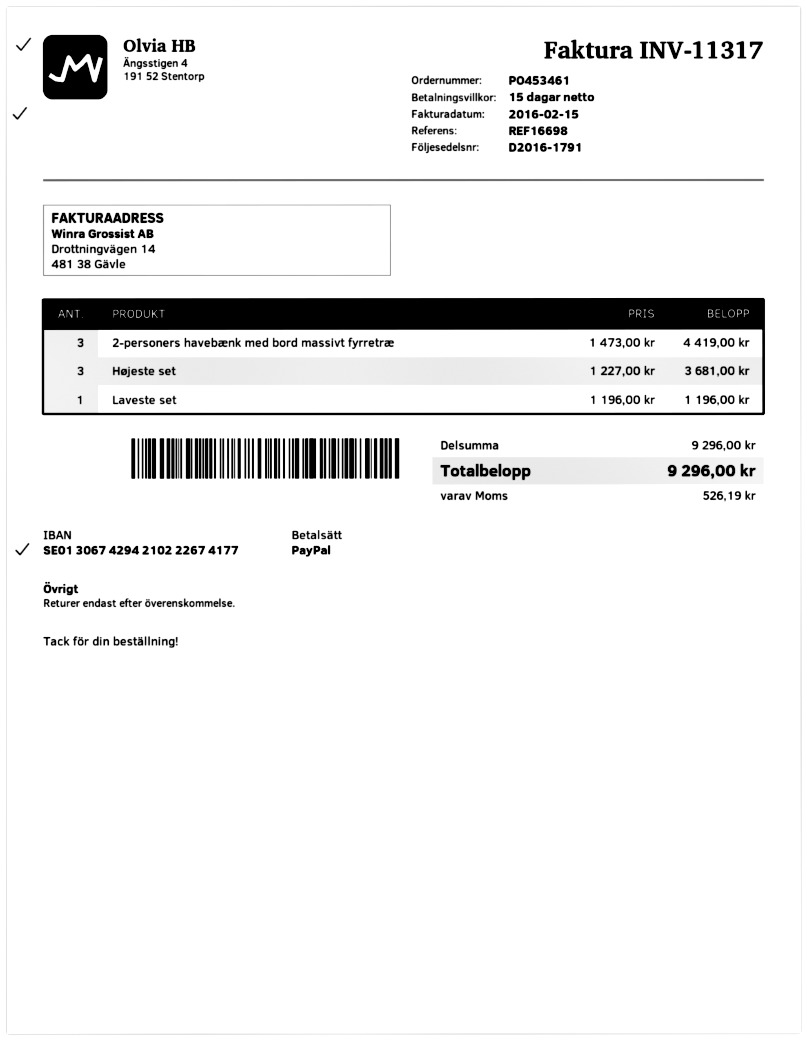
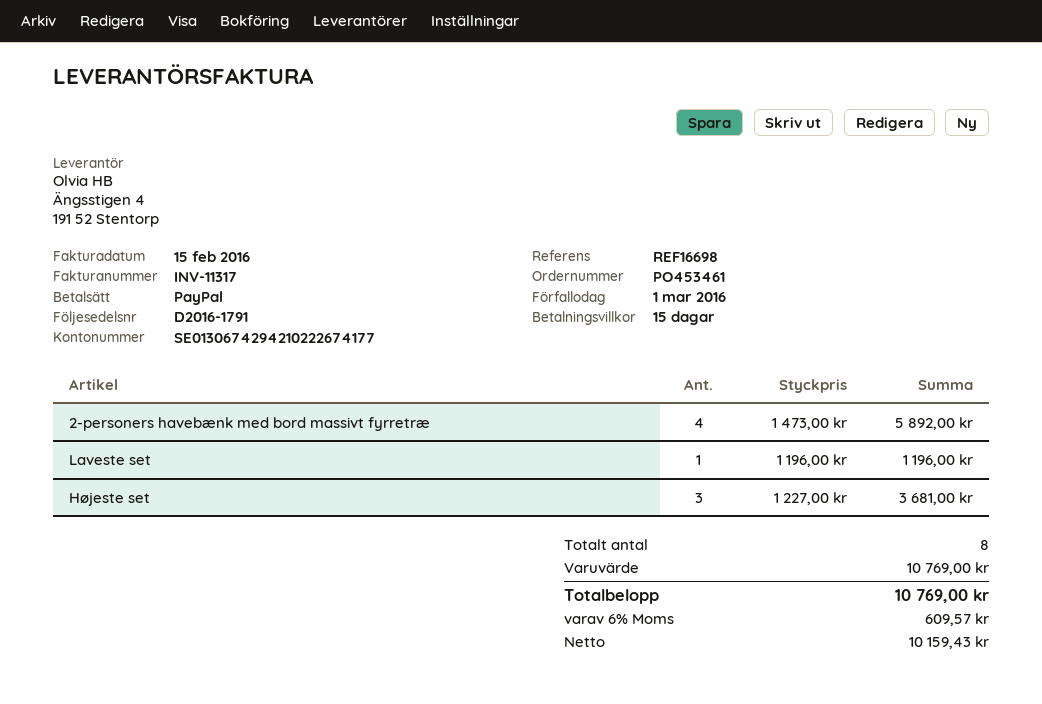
2-personers havebænk med bord massivt fyrretræ: 3 x 1473.00 = 4419.00 -> 4 x 1473.00 = 5892.00
subtotal: 9296.00 -> 10769.00
tax: 526.19 -> 609.57
total: 9296.00 -> 10769.00

